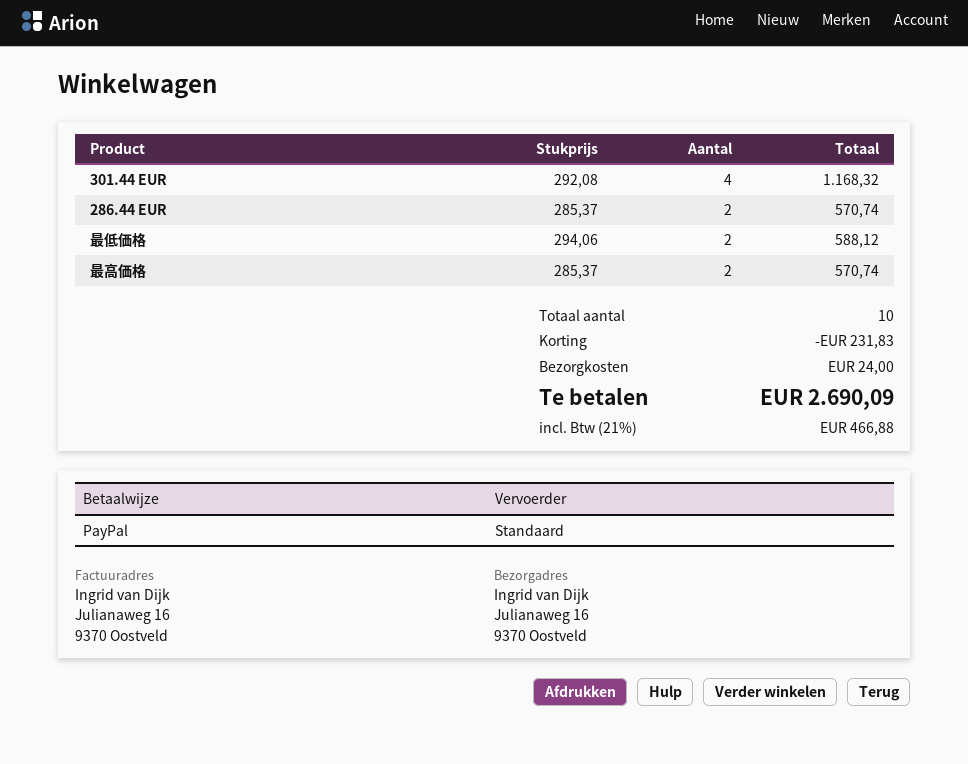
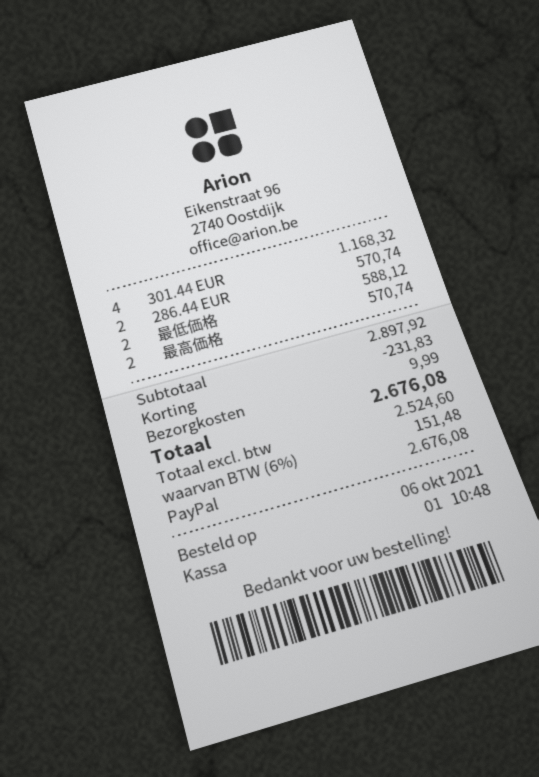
shipping: 24.00 -> 9.99
tax: 21% = 466.88 -> 6% = 151.48
total: 2690.09 -> 2676.08

